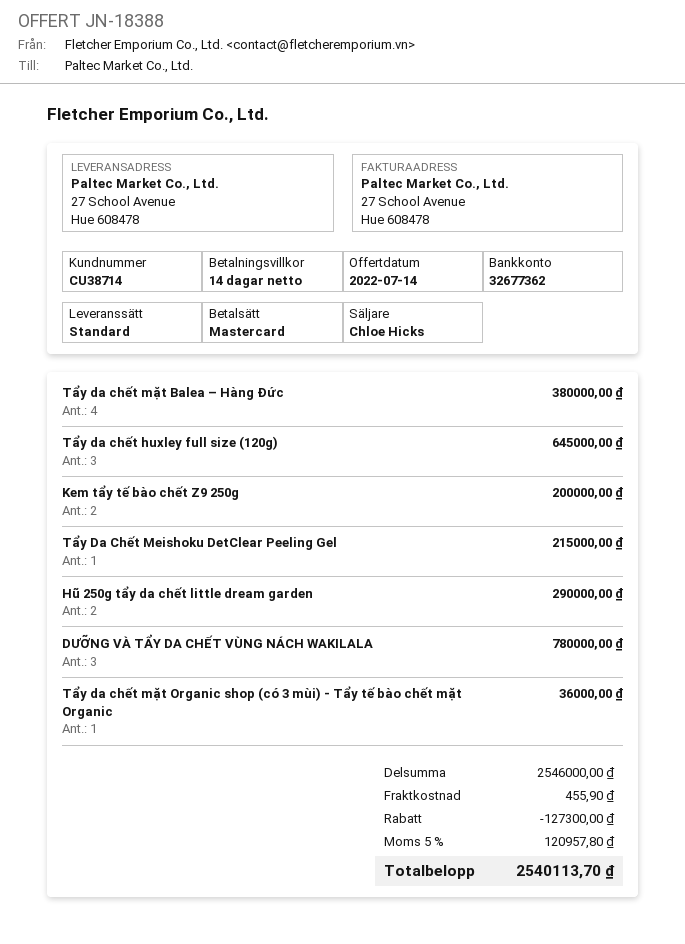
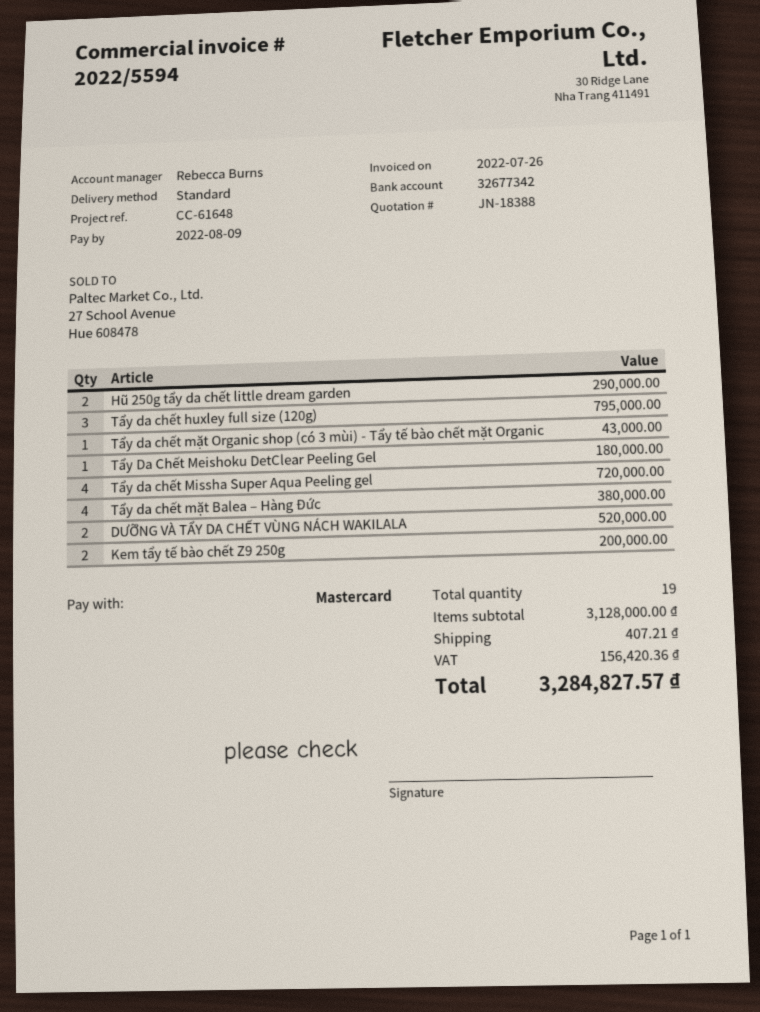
sales rep: Chloe Hicks -> Rebecca Burns
bank account: 32677362 -> 32677342
Tẩy da chết huxley full size (120g): 3 for 645000.00 -> 3 for 795000.00
Tẩy Da Chết Meishoku DetClear Peeling Gel: 1 for 215000.00 -> 1 for 180000.00
DƯỠNG VÀ TẨY DA CHẾT VÙNG NÁCH WAKILALA: 3 for 780000.00 -> 2 for 520000.00
Tẩy da chết mặt Organic shop (có 3 mùi) - Tẩy tế bào chết mặt Organic: 1 for 36000.00 -> 1 for 43000.00
Tẩy da chết Missha Super Aqua Peeling gel: none -> 4 for 720000.00
subtotal: 2546000.00 -> 3128000.00
discount: 127300.00 -> none
shipping: 455.90 -> 407.21
tax: 120957.80 -> 156420.36
total: 2540113.70 -> 3284827.57

